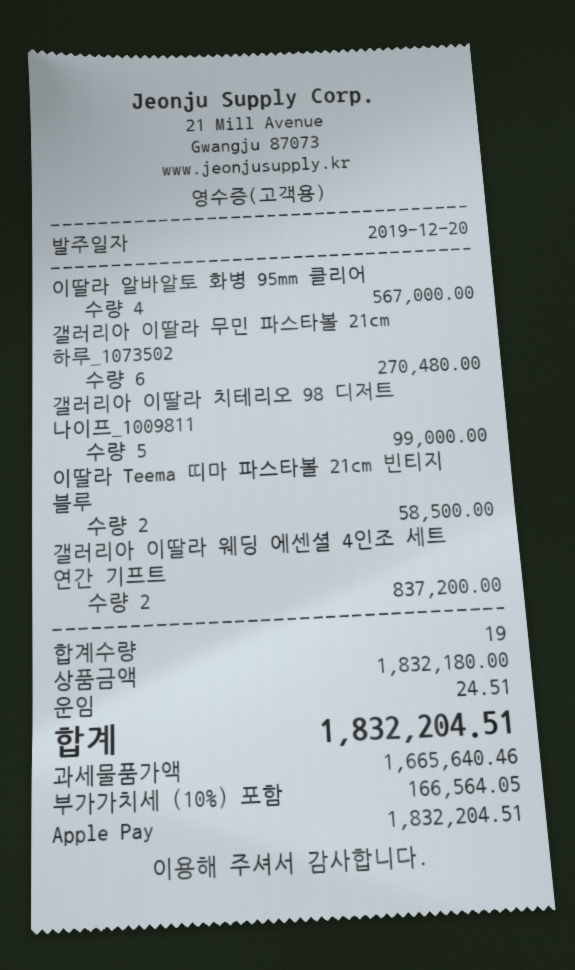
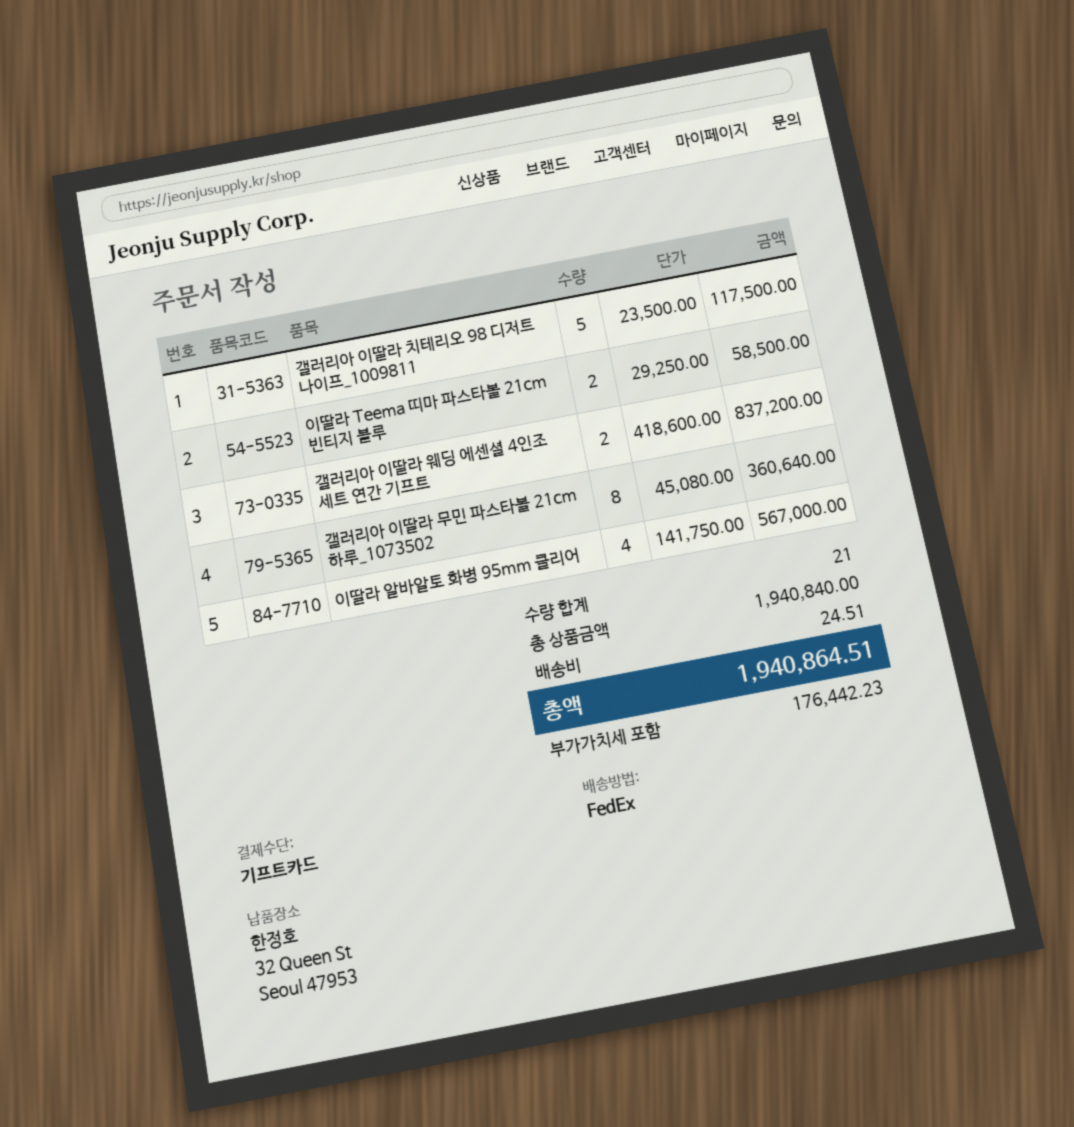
payment method: Apple Pay -> gift card
갤러리아 이딸라 무민 파스타볼 21cm 하루_1073502: 6 for 270480.00 -> 8 for 360640.00
갤러리아 이딸라 치테리오 98 디저트 나이프_1009811: 5 for 99000.00 -> 5 for 117500.00
total quantity: 19 -> 21
subtotal: 1832180.00 -> 1940840.00
tax: 166564.05 -> 176442.23
total: 1832204.51 -> 1940864.51

